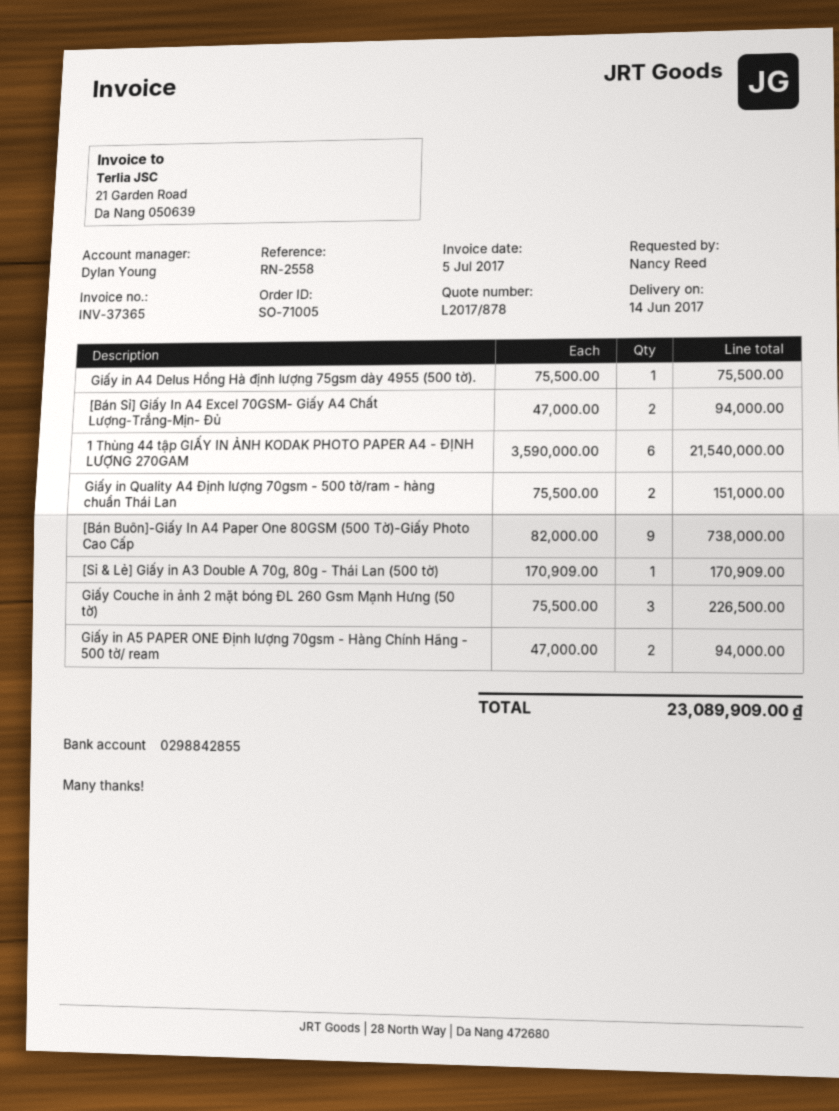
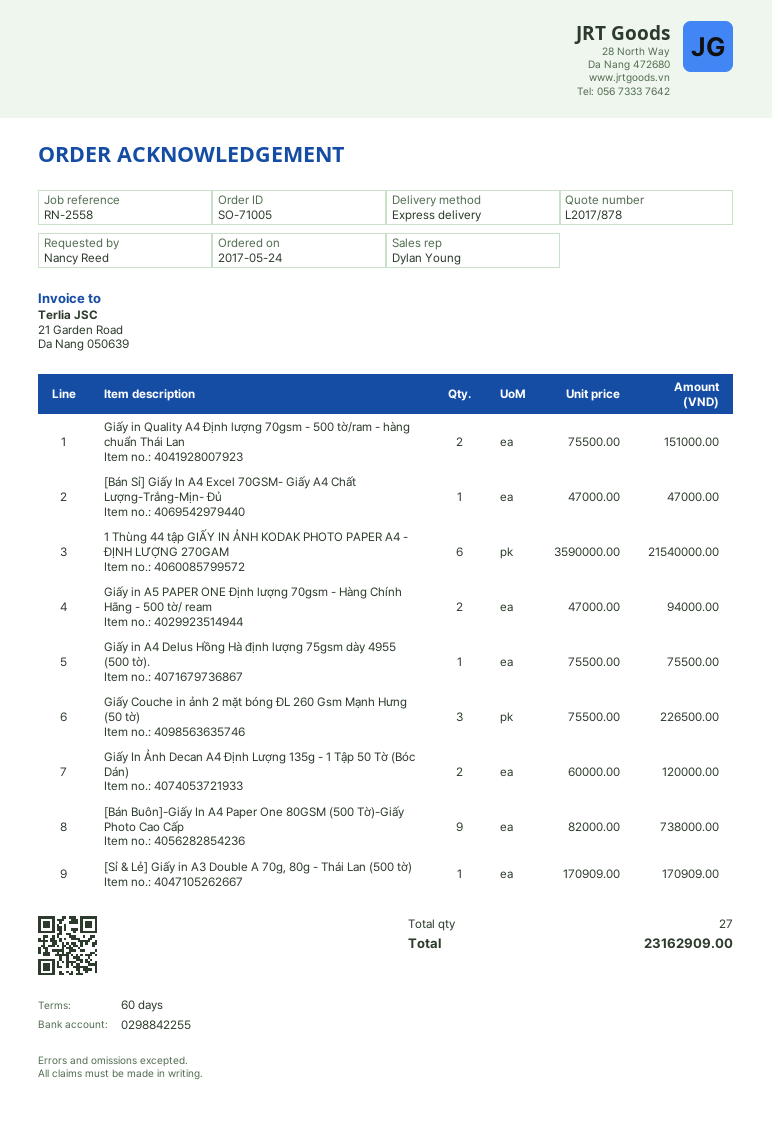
bank account: 0298842855 -> 0298842255
[Bán Sỉ] Giấy In A4 Excel 70GSM- Giấy A4 Chất Lượng-Trắng-Mịn- Đủ: 2 x 47000.00 = 94000.00 -> 1 x 47000.00 = 47000.00
Giấy In Ảnh Decan A4 Định Lượng 135g - 1 Tập 50 Tờ (Bóc Dán): none -> 2 x 60000.00 = 120000.00
total: 23089909.00 -> 23162909.00

